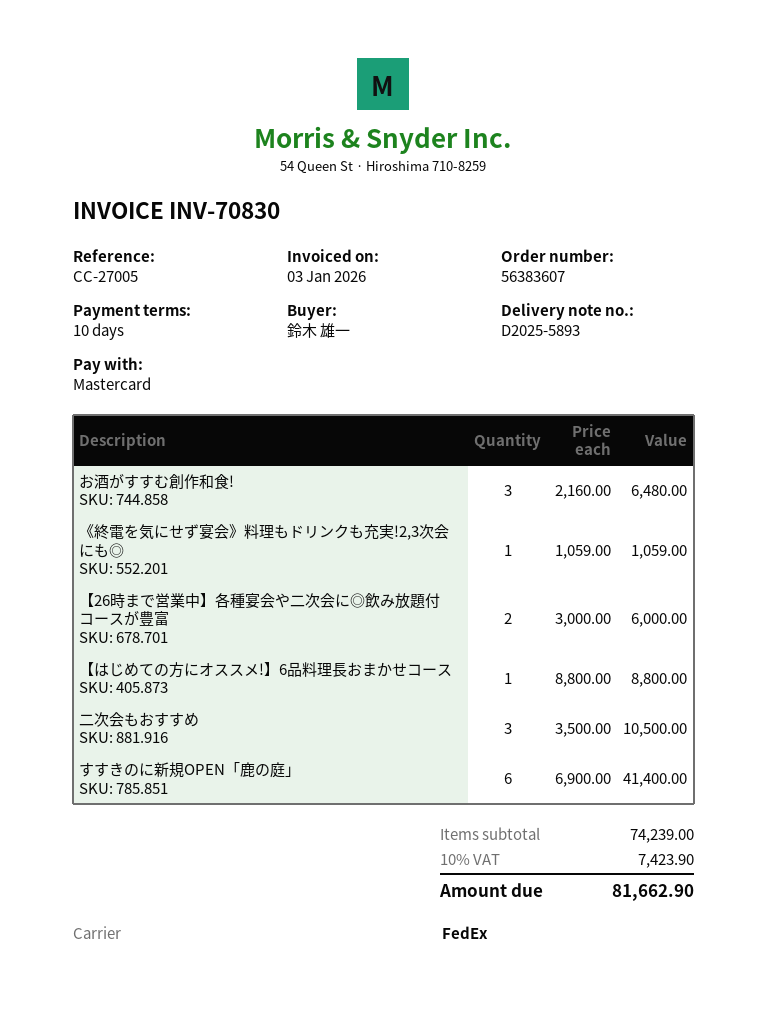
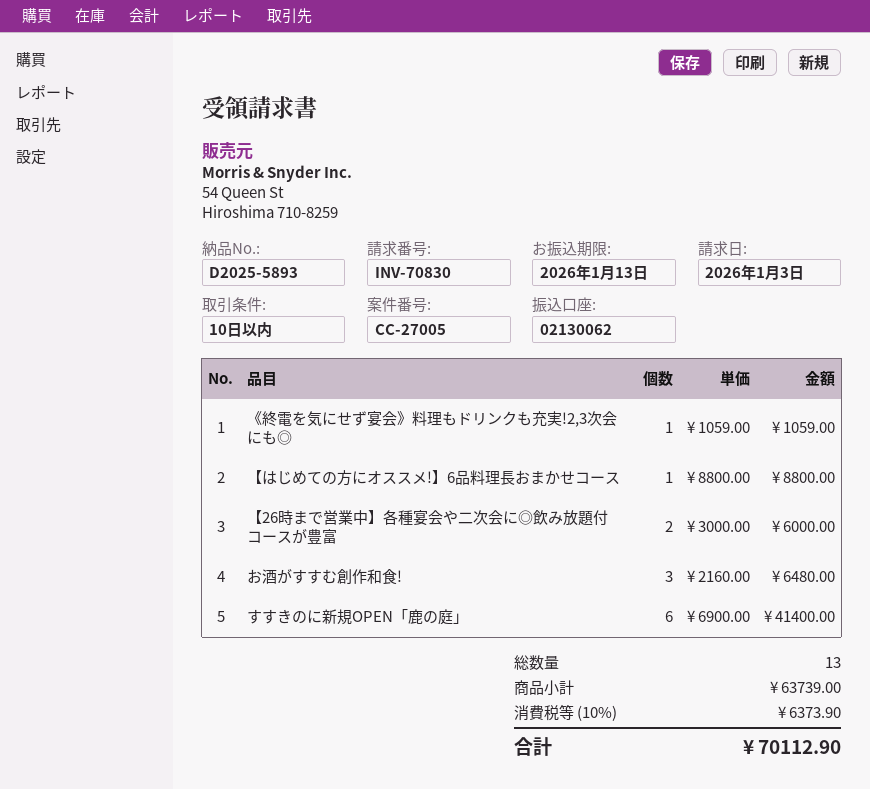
二次会もおすすめ: 3 x 3500.00 = 10500.00 -> none
subtotal: 74239.00 -> 63739.00
tax: 10% = 7423.90 -> 10% = 6373.90
total: 81662.90 -> 70112.90

